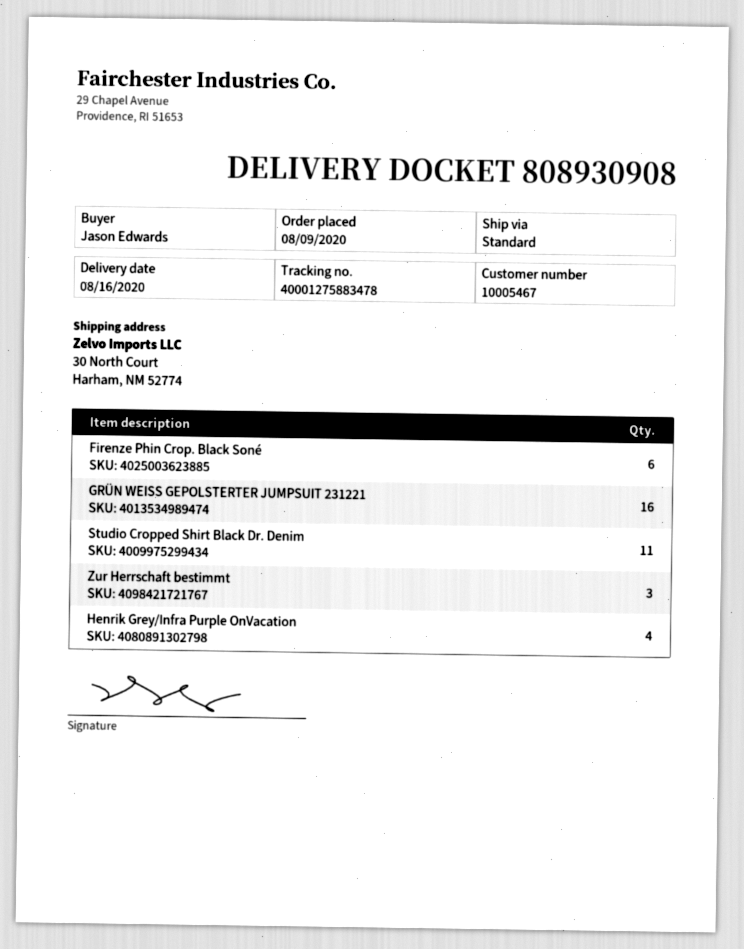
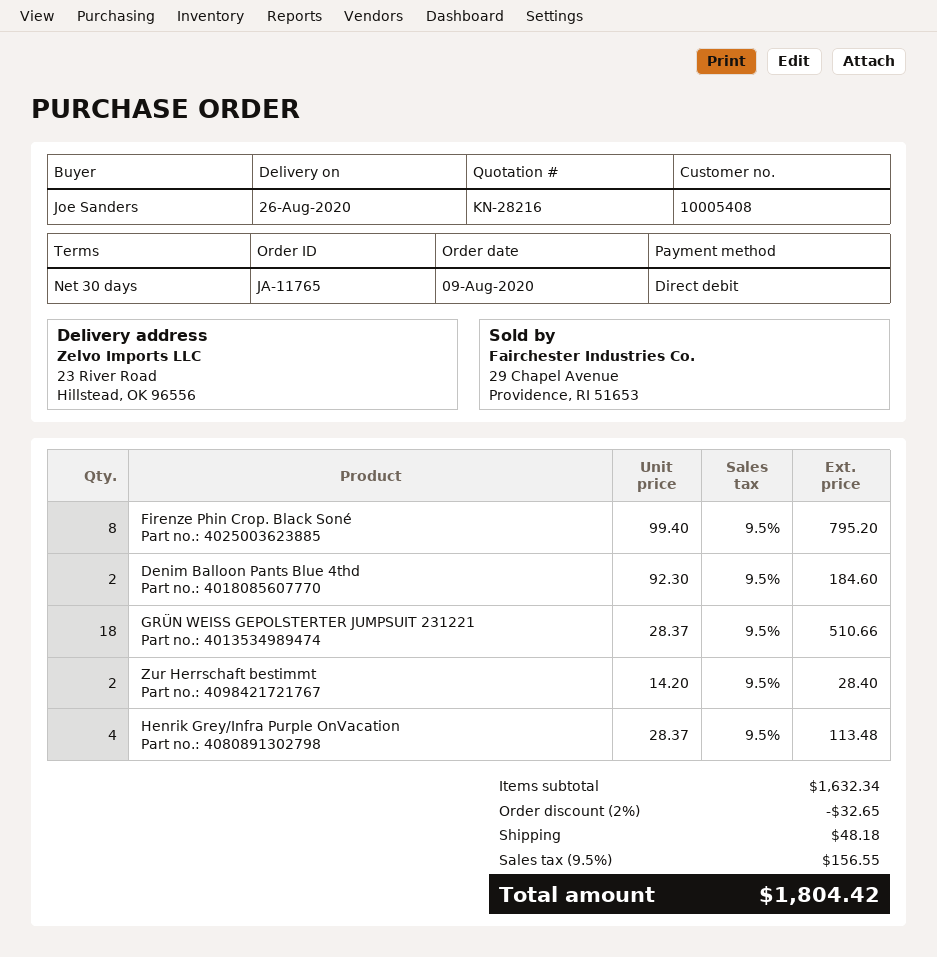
delivery date: 2020-08-16 -> 2020-08-26
customer number: 10005467 -> 10005408
ordered by: Jason Edwards -> Joe Sanders
ship to: 30 North Court, Harham, NM 52774 -> 23 River Road, Hillstead, OK 96556
Firenze Phin Crop. Black Soné: 6 -> 8
GRÜN WEISS GEPOLSTERTER JUMPSUIT 231221: 16 -> 18
Studio Cropped Shirt Black Dr. Denim: 11 -> none
Zur Herrschaft bestimmt: 3 -> 2
Denim Balloon Pants Blue 4thd: none -> 2

